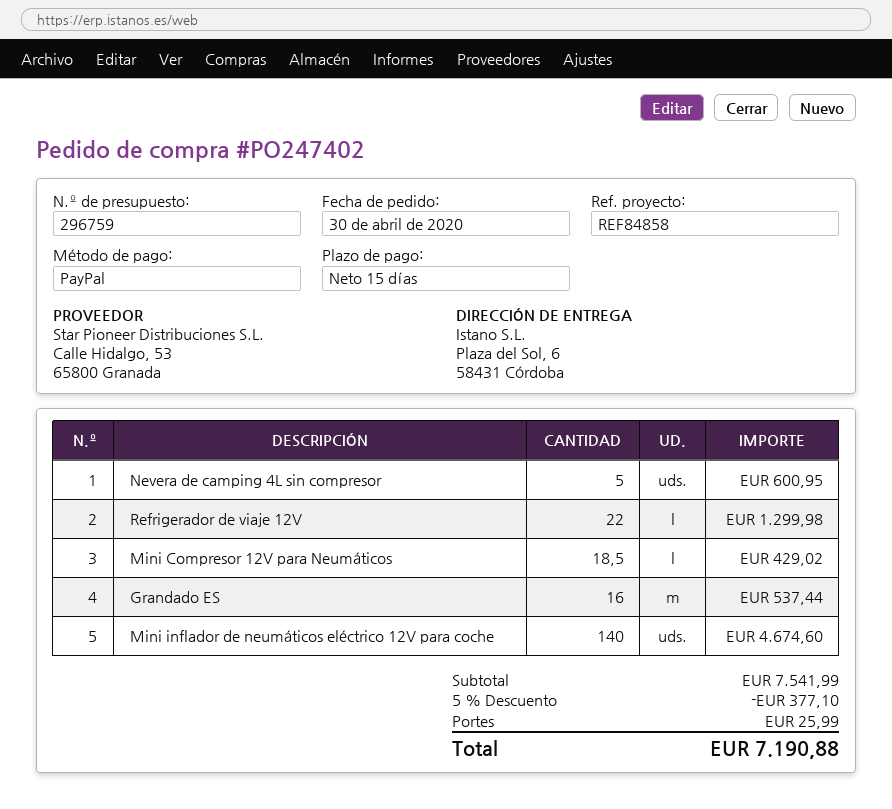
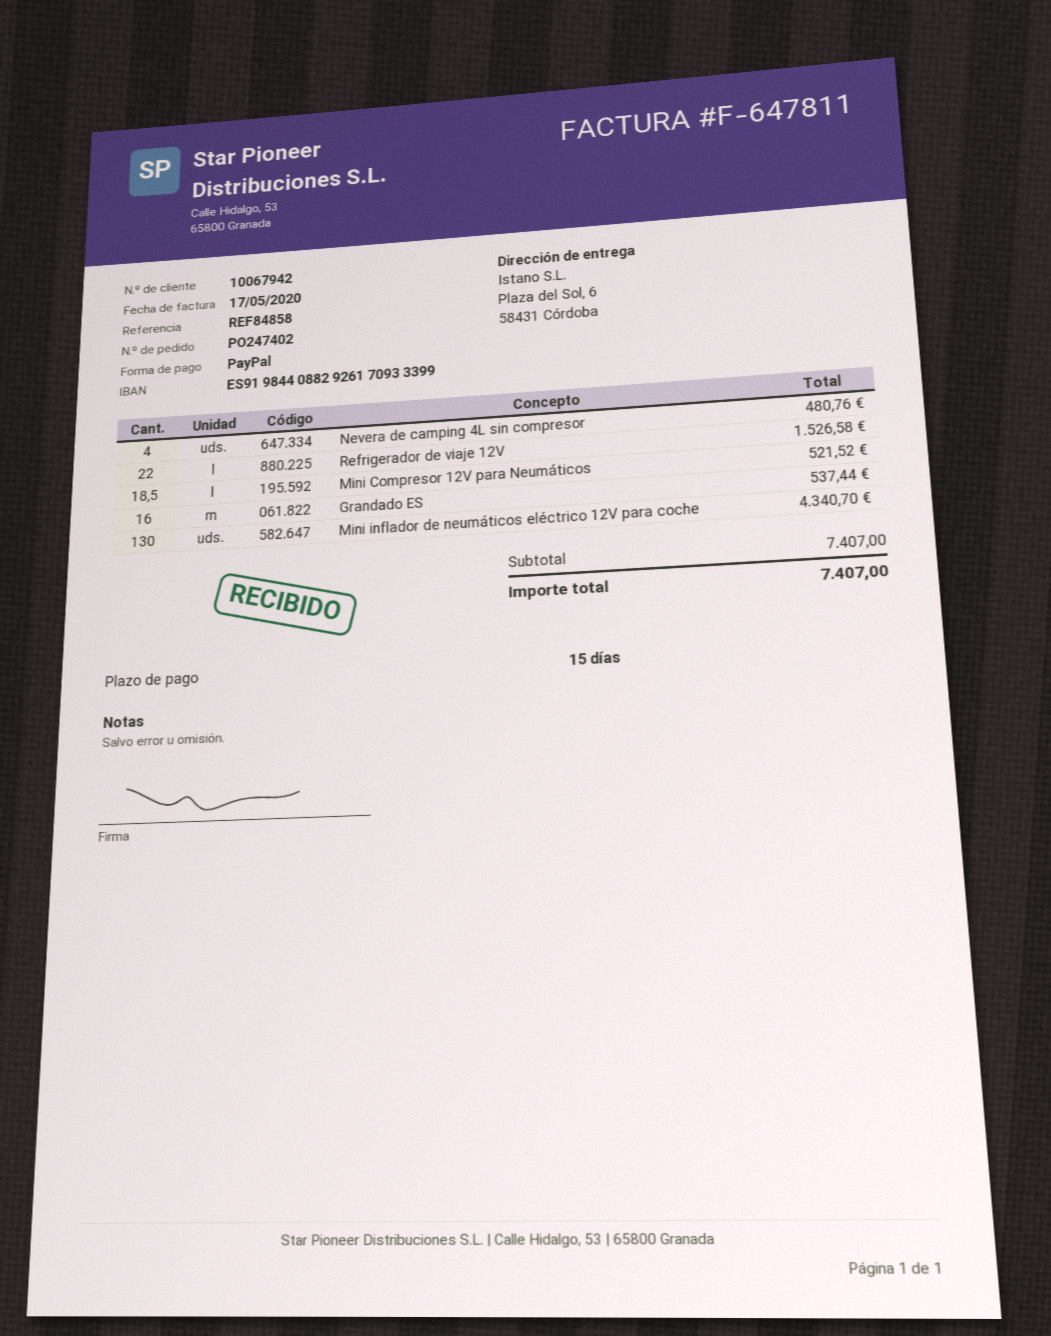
Nevera de camping 4L sin compresor: 5 for 600.95 -> 4 for 480.76
Refrigerador de viaje 12V: 22 for 1299.98 -> 22 for 1526.58
Mini Compresor 12V para Neumáticos: 18.5 for 429.02 -> 18.5 for 521.52
Mini inflador de neumáticos eléctrico 12V para coche: 140 for 4674.60 -> 130 for 4340.70
subtotal: 7541.99 -> 7407.00
discount: 5% = 377.10 -> none
shipping: 25.99 -> none
total: 7190.88 -> 7407.00

